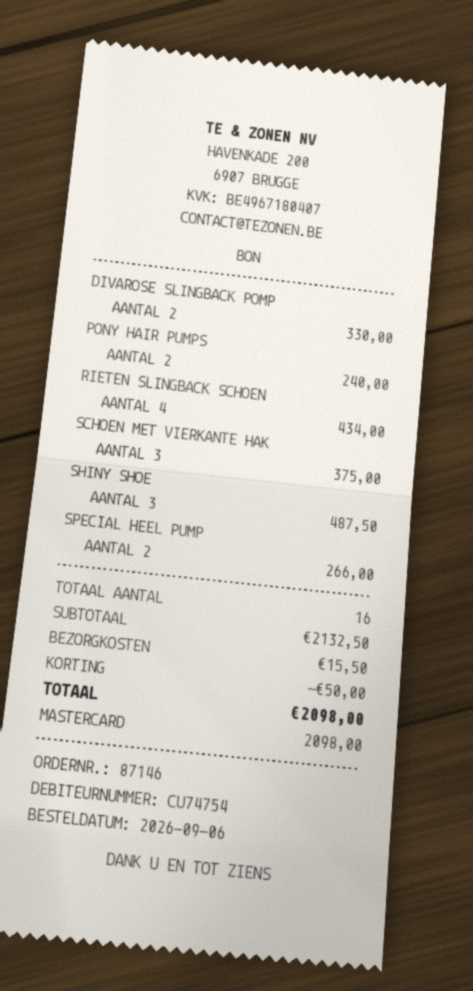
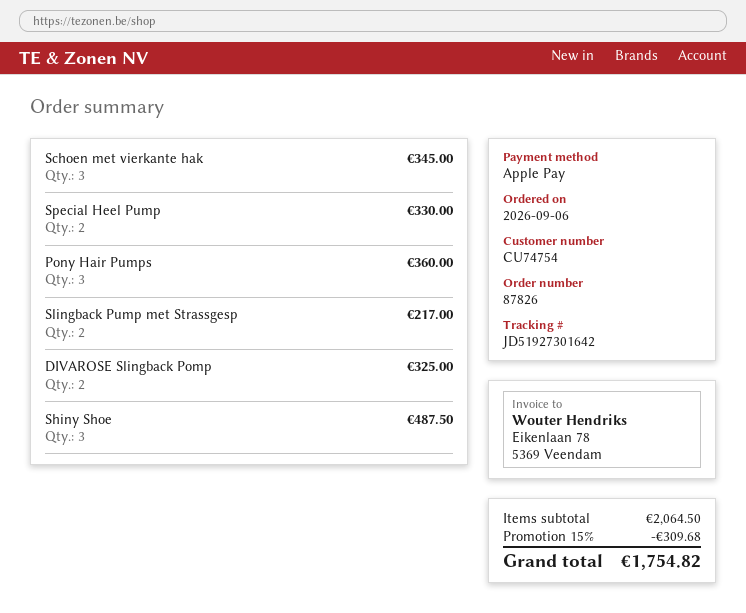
order number: 87146 -> 87826
payment method: Mastercard -> Apple Pay
DIVAROSE SLINGBACK POMP: 2 for 330.00 -> 2 for 325.00
PONY HAIR PUMPS: 2 for 240.00 -> 3 for 360.00
RIETEN SLINGBACK SCHOEN: 4 for 434.00 -> none
SCHOEN MET VIERKANTE HAK: 3 for 375.00 -> 3 for 345.00
SPECIAL HEEL PUMP: 2 for 266.00 -> 2 for 330.00
Slingback Pump met Strassgesp: none -> 2 for 217.00
subtotal: 2132.50 -> 2064.50
discount: 50.00 -> 309.68
shipping: 15.50 -> none
total: 2098.00 -> 1754.82

